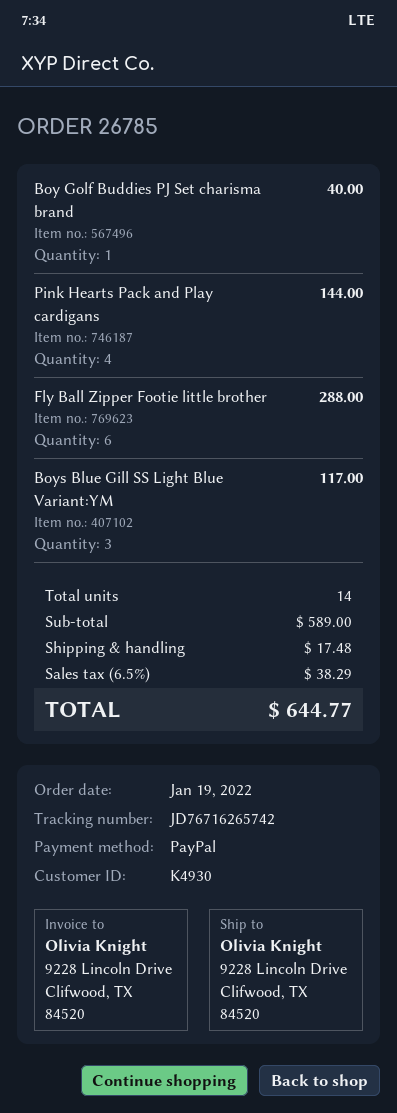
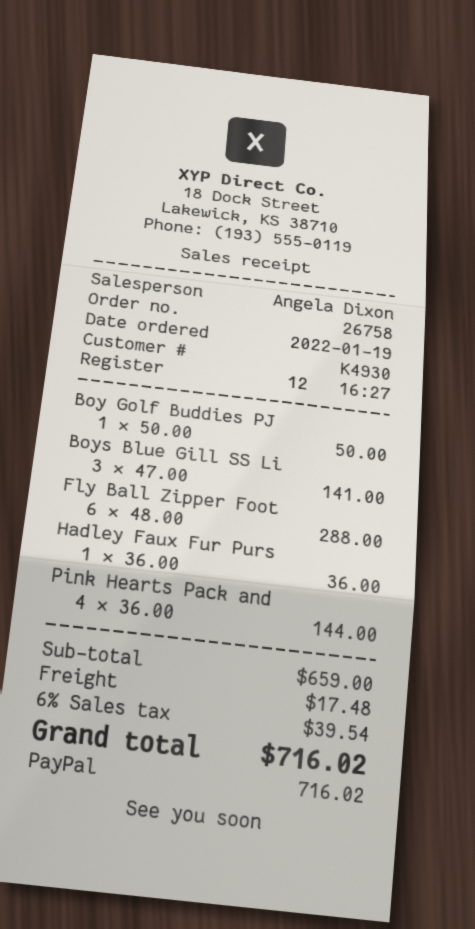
order number: 26785 -> 26758
Boy Golf Buddies PJ Set charisma brand: 1 for 40.00 -> 1 for 50.00
Boys Blue Gill SS Light Blue Variant:YM: 3 for 117.00 -> 3 for 141.00
Hadley Faux Fur Purs: none -> 1 for 36.00
subtotal: 589.00 -> 659.00
tax: 6.5% = 38.29 -> 6% = 39.54
total: 644.77 -> 716.02

